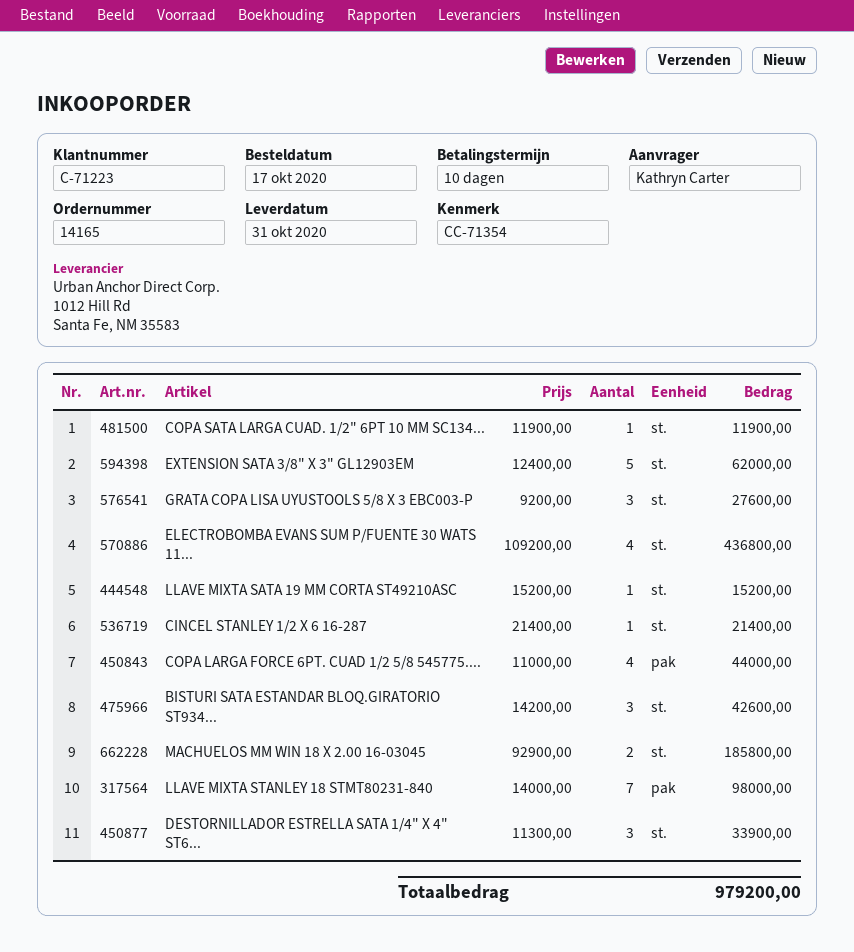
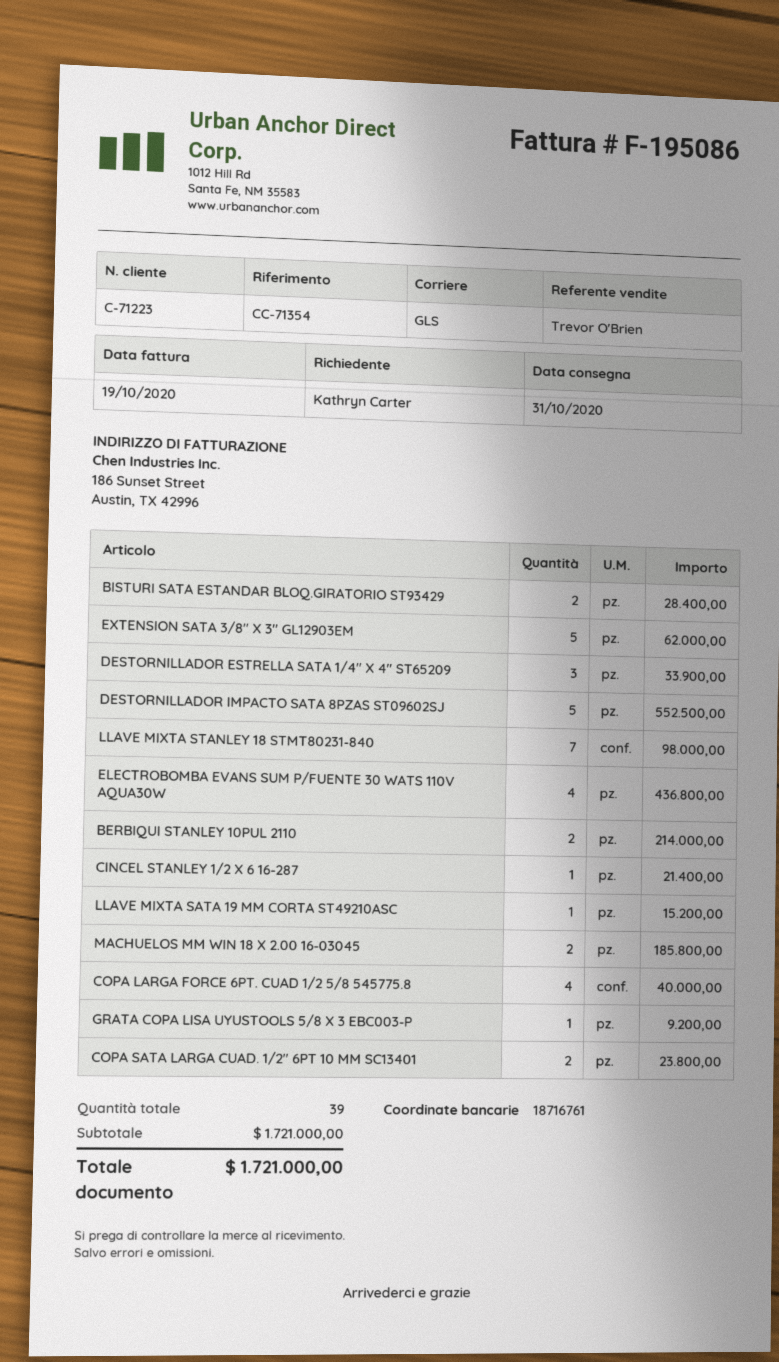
COPA SATA LARGA CUAD. 1/2" 6PT 10 MM SC134...: 1 for 11900.00 -> 2 for 23800.00
GRATA COPA LISA UYUSTOOLS 5/8 X 3 EBC003-P: 3 for 27600.00 -> 1 for 9200.00
COPA LARGA FORCE 6PT. CUAD 1/2 5/8 545775....: 4 for 44000.00 -> 4 for 40000.00
BISTURI SATA ESTANDAR BLOQ.GIRATORIO ST934...: 3 for 42600.00 -> 2 for 28400.00
DESTORNILLADOR IMPACTO SATA 8PZAS ST09602SJ: none -> 5 for 552500.00
BERBIQUI STANLEY 10PUL 2110: none -> 2 for 214000.00
total: 979200.00 -> 1721000.00

